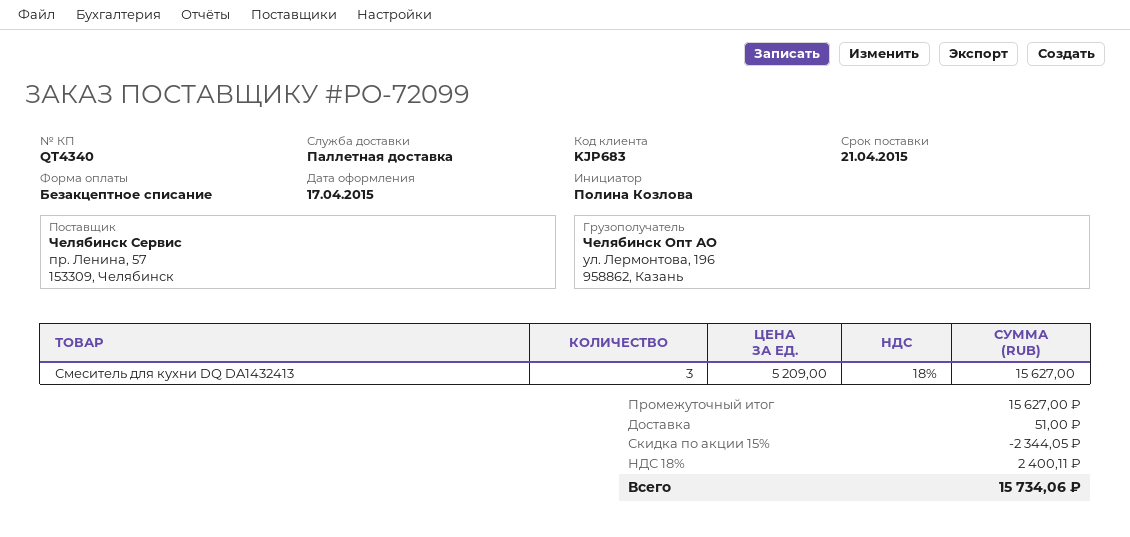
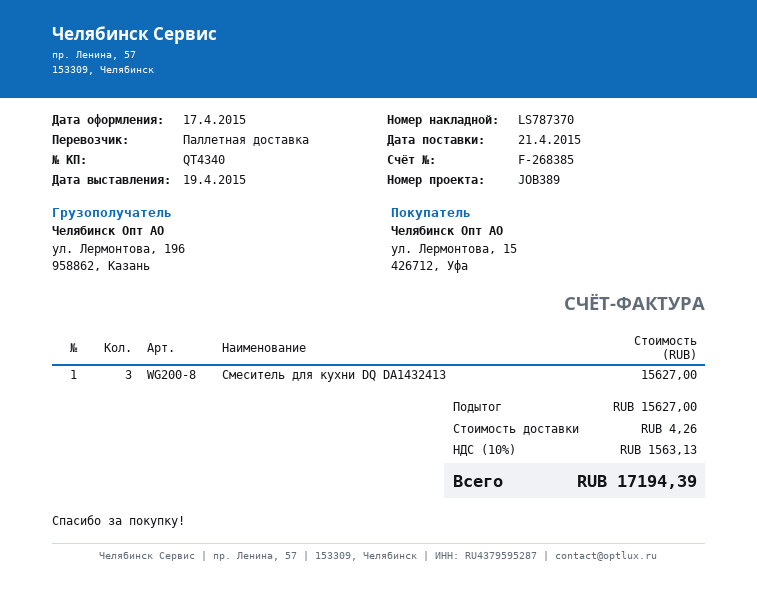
discount: 15% = 2344.05 -> none
shipping: 51.00 -> 4.26
tax: 18% = 2400.11 -> 10% = 1563.13
total: 15734.06 -> 17194.39

